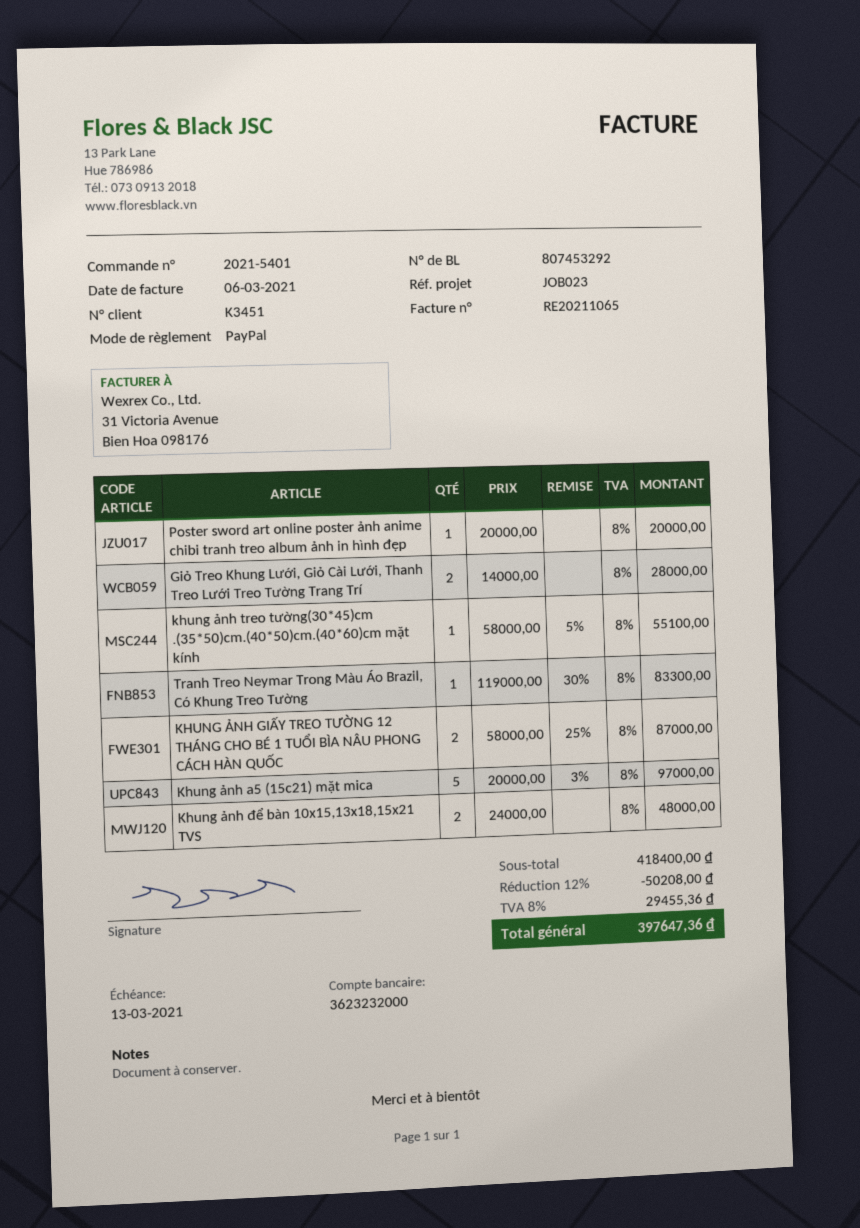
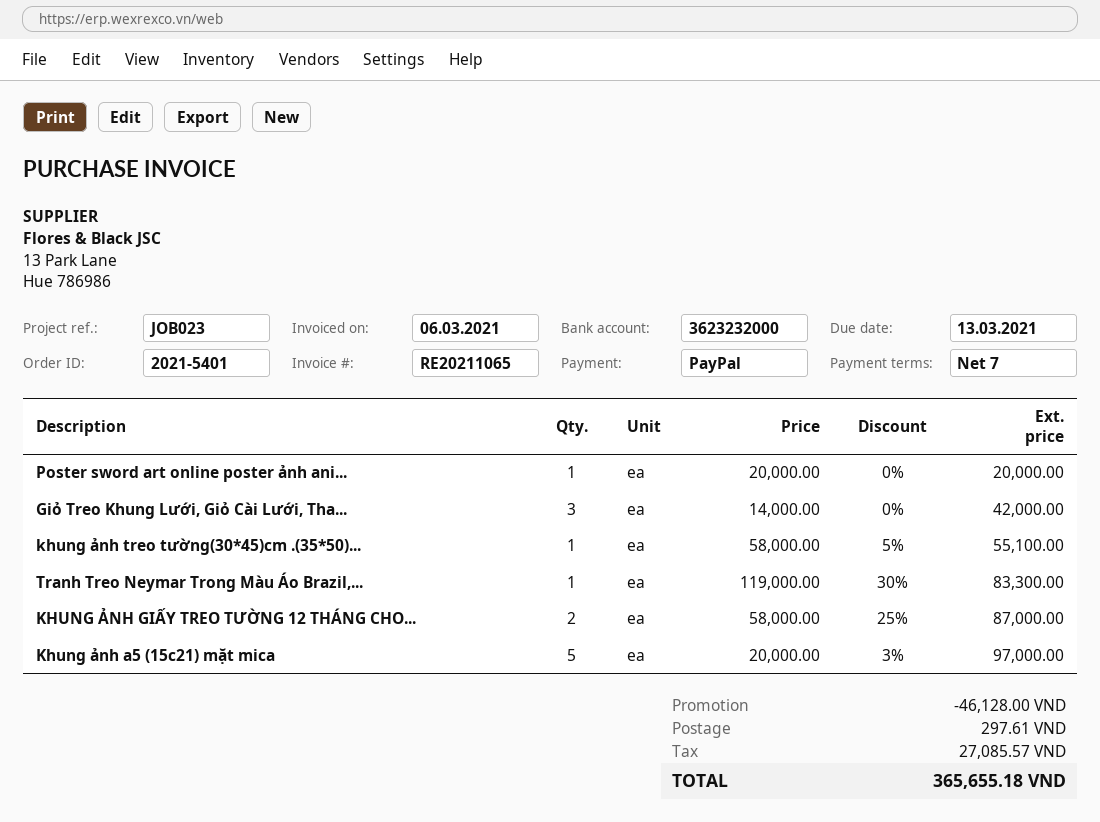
Giỏ Treo Khung Lưới, Giỏ Cài Lưới, Thanh Treo Lưới Treo Tường Trang Trí: 2 x 14000.00 = 28000.00 -> 3 x 14000.00 = 42000.00
Khung ảnh để bàn 10x15,13x18,15x21 TVS: 2 x 24000.00 = 48000.00 -> none
discount: 50208.00 -> 46128.00
shipping: none -> 297.61
tax: 29455.36 -> 27085.57
total: 397647.36 -> 365655.18

